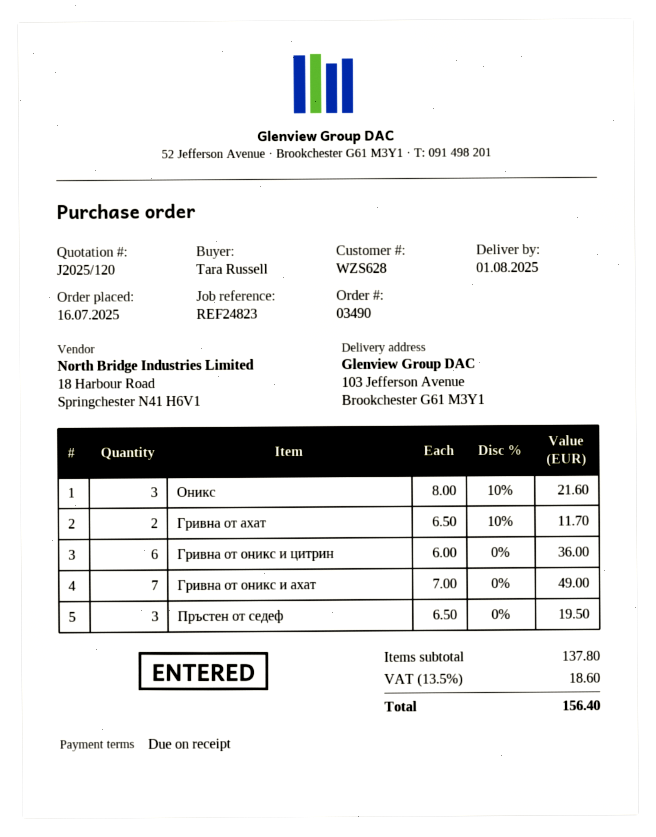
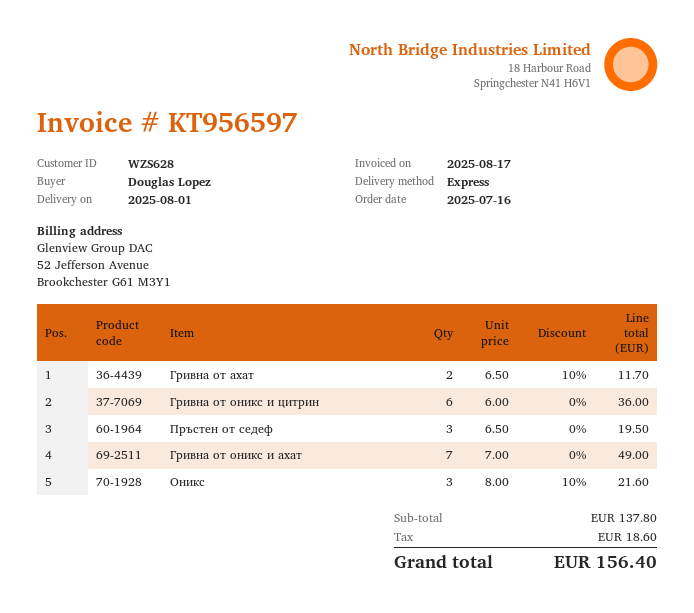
ordered by: Tara Russell -> Douglas Lopez

